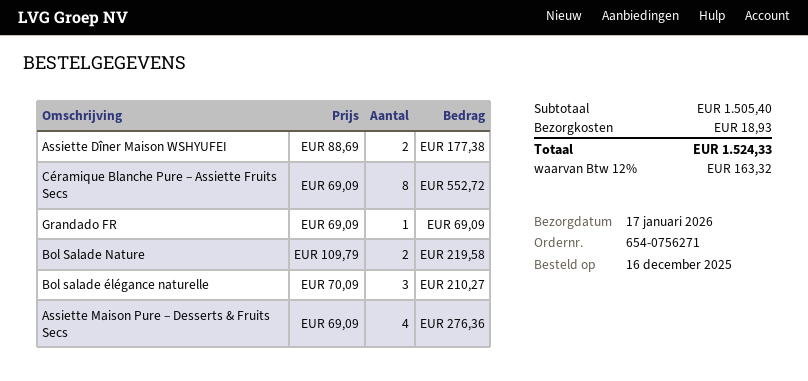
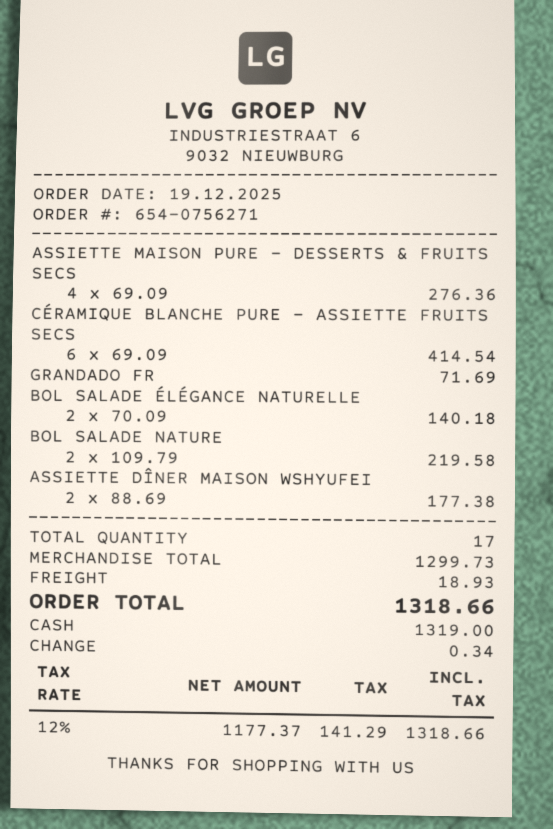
order date: 2025-12-16 -> 2025-12-19
Céramique Blanche Pure – Assiette Fruits Secs: 8 x 69.09 = 552.72 -> 6 x 69.09 = 414.54
Grandado FR: 1 x 69.09 = 69.09 -> 1 x 71.69 = 71.69
Bol salade élégance naturelle: 3 x 70.09 = 210.27 -> 2 x 70.09 = 140.18
subtotal: 1505.40 -> 1299.73
tax: 12% = 163.32 -> 12% = 141.29
total: 1524.33 -> 1318.66

